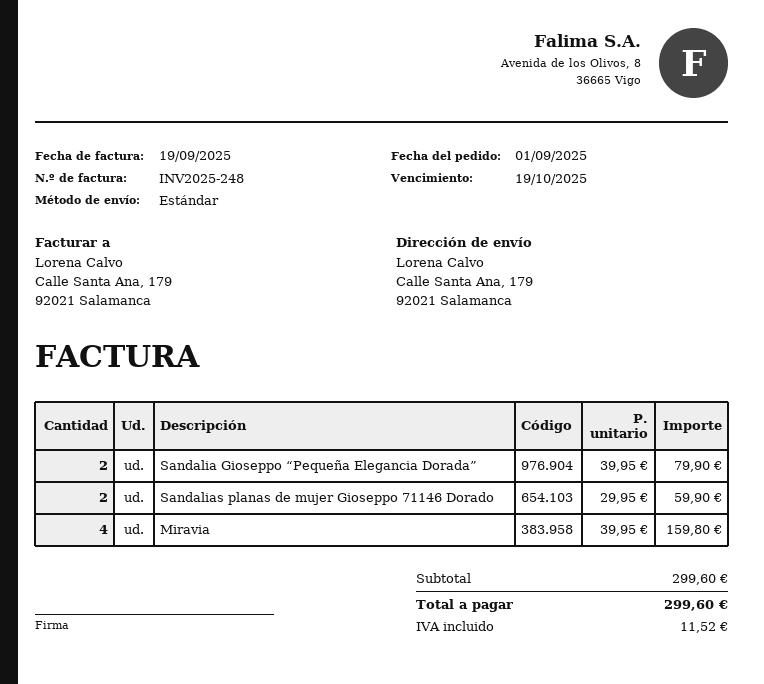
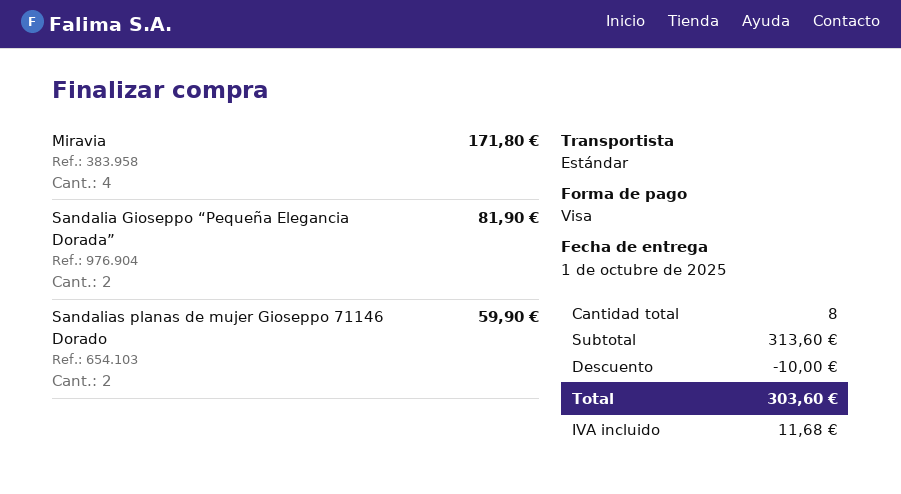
Sandalia Gioseppo “Pequeña Elegancia Dorada”: 2 for 79.90 -> 2 for 81.90
Miravia: 4 for 159.80 -> 4 for 171.80
subtotal: 299.60 -> 313.60
discount: none -> 10.00
tax: 11.52 -> 11.68
total: 299.60 -> 303.60

